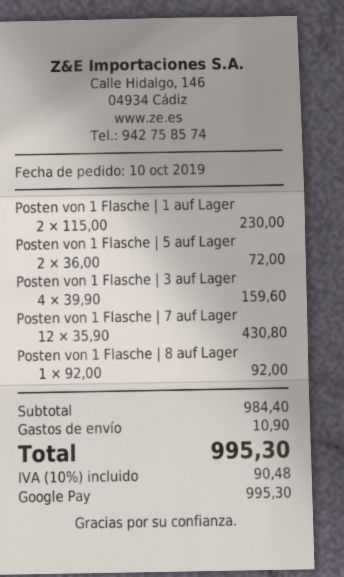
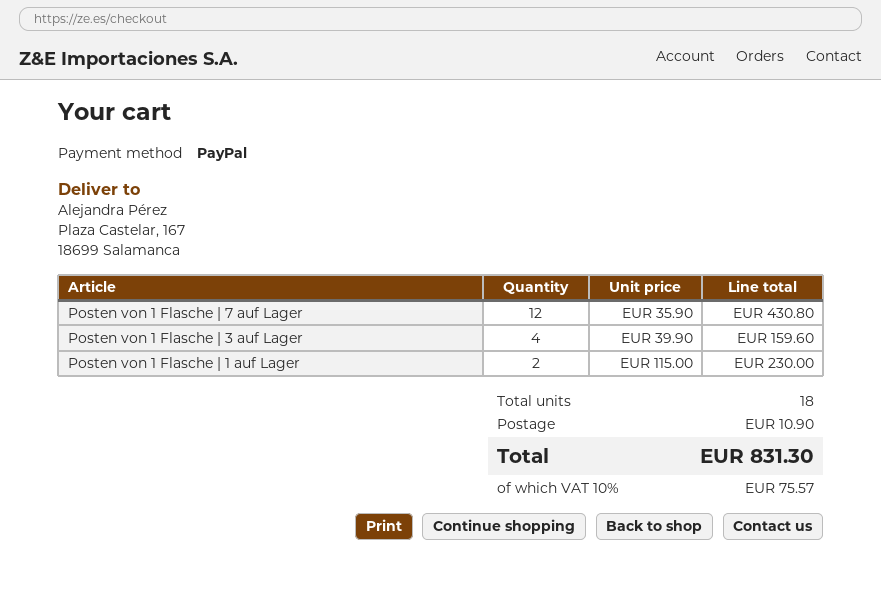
payment method: Google Pay -> PayPal
Posten von 1 Flasche | 5 auf Lager: 2 x 36.00 = 72.00 -> none
Posten von 1 Flasche | 8 auf Lager: 1 x 92.00 = 92.00 -> none
tax: 10% = 90.48 -> 10% = 75.57
total: 995.30 -> 831.30

